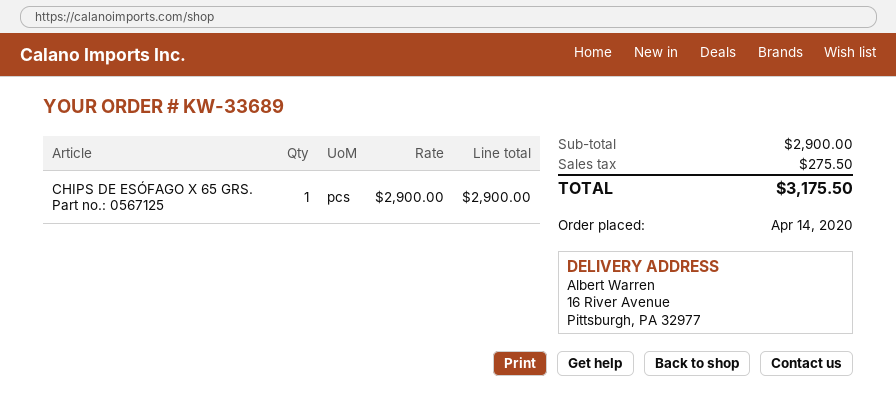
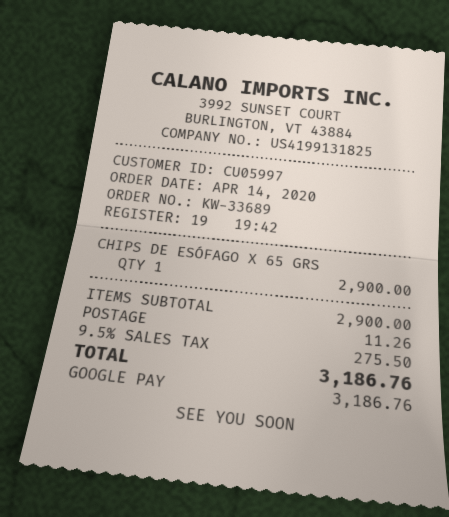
shipping: none -> 11.26
total: 3175.50 -> 3186.76

